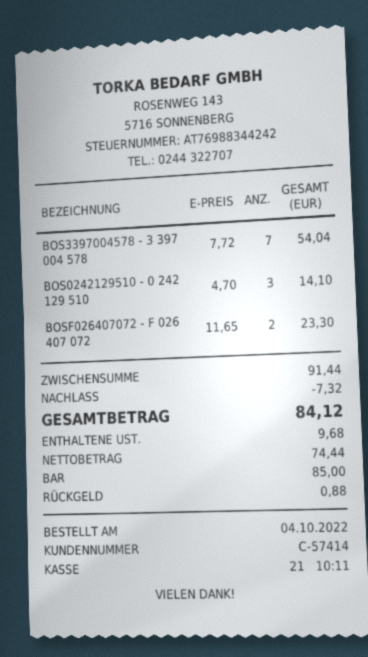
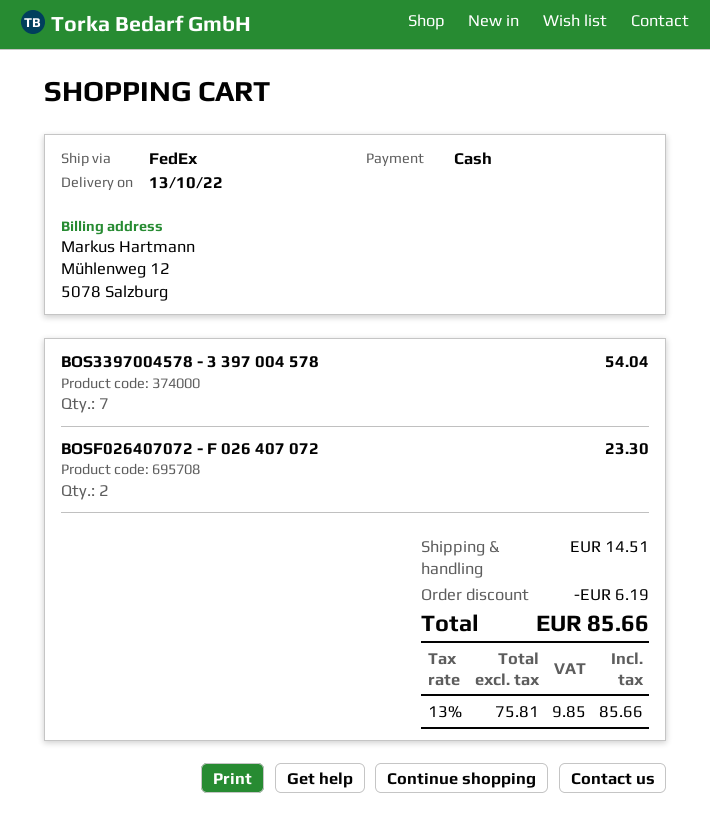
BOS0242129510 - 0 242 129 510: 3 for 14.10 -> none
discount: 7.32 -> 6.19
shipping: none -> 14.51
net: 74.44 -> 75.81
tax: 9.68 -> 9.85
total: 84.12 -> 85.66

